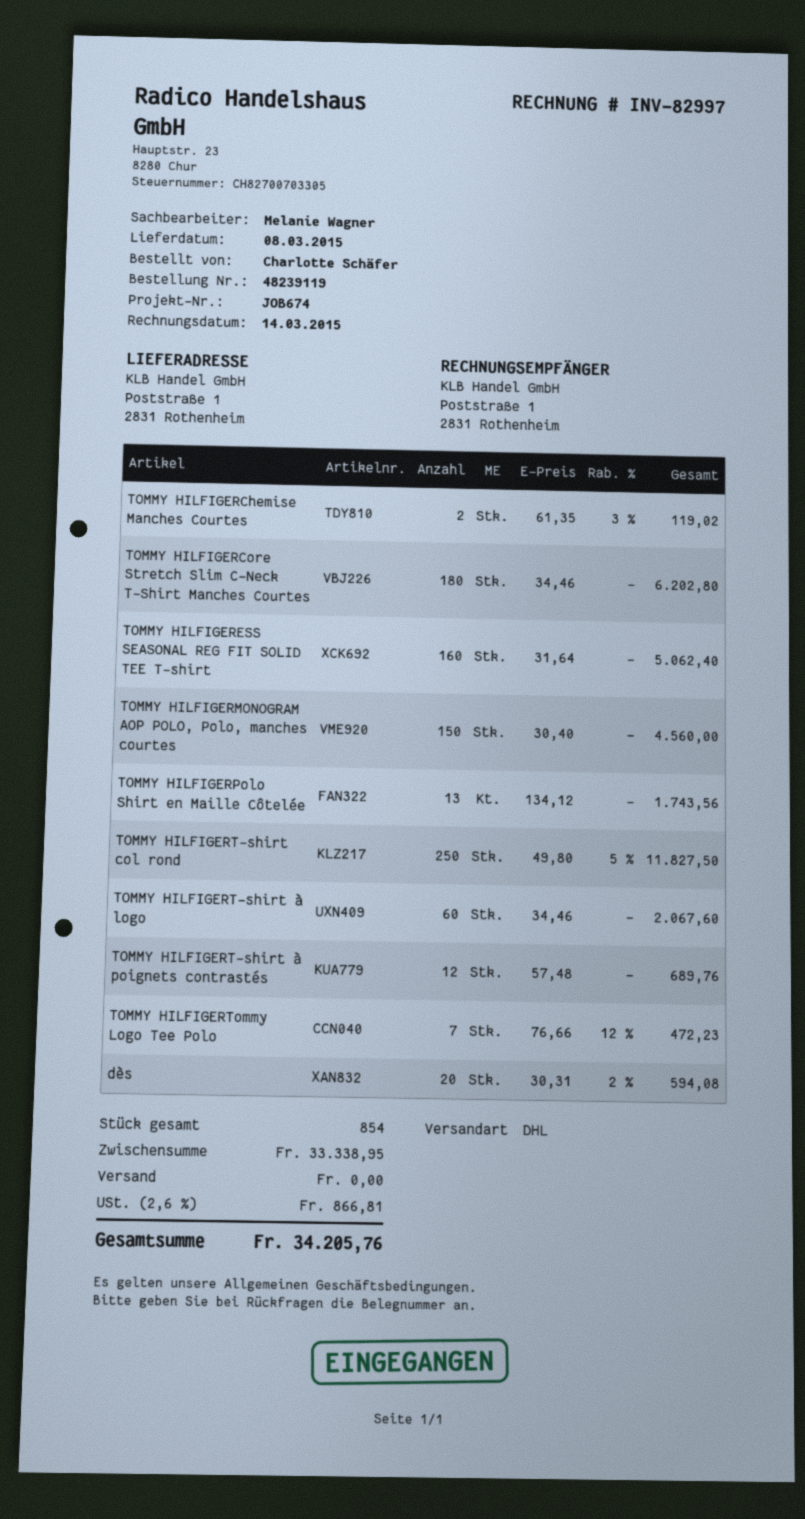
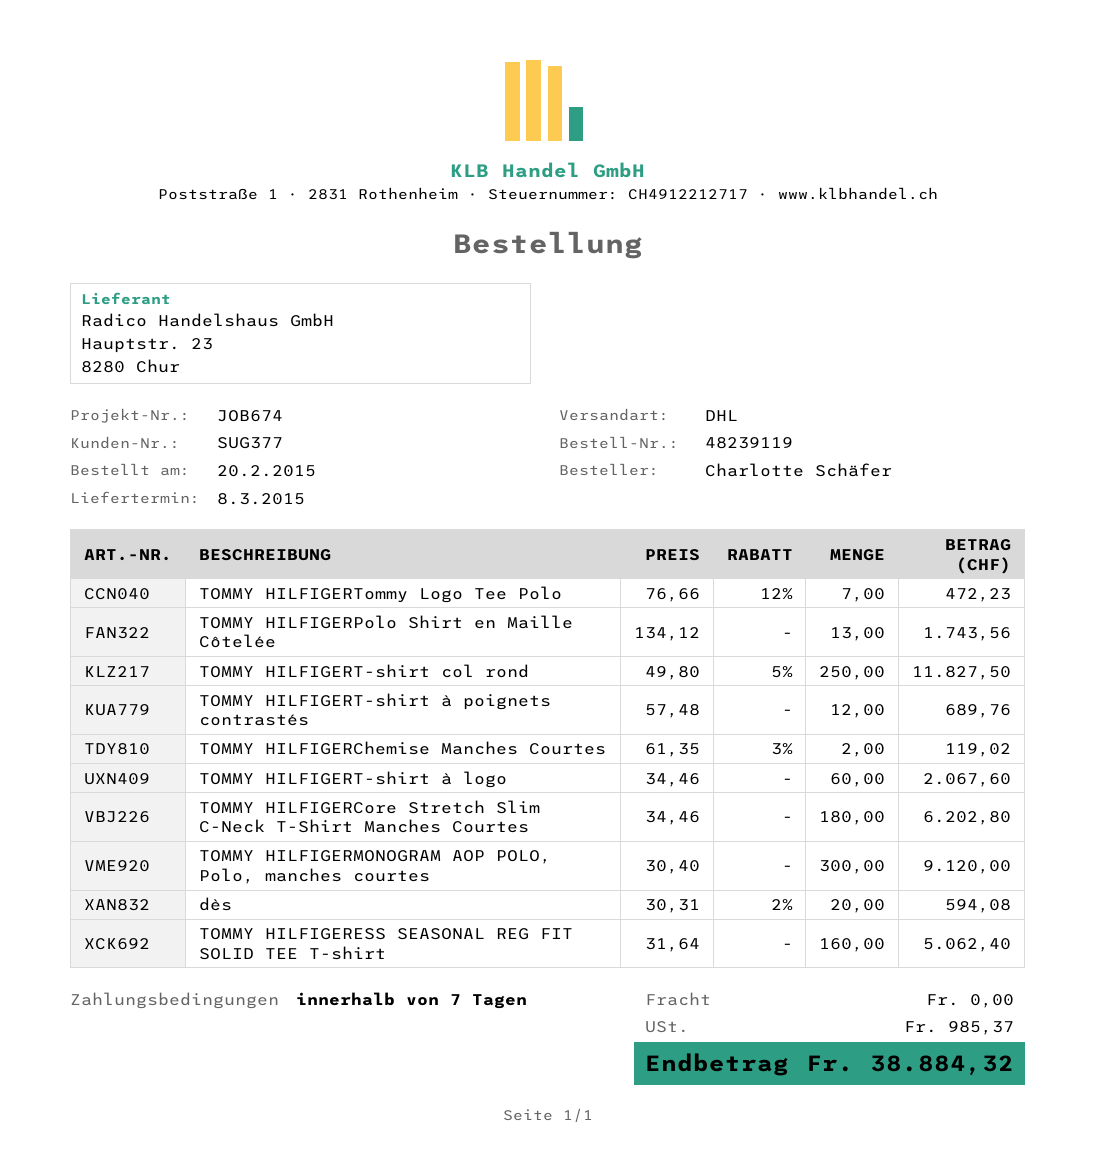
TOMMY HILFIGERMONOGRAM AOP POLO, Polo, manches courtes: 150 x 30.40 = 4560.00 -> 300 x 30.40 = 9120.00
tax: 866.81 -> 985.37
total: 34205.76 -> 38884.32

